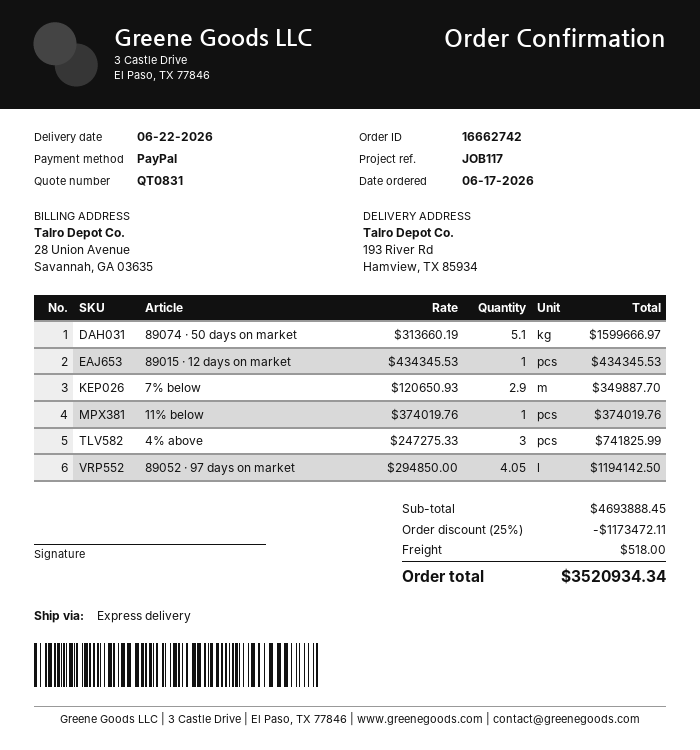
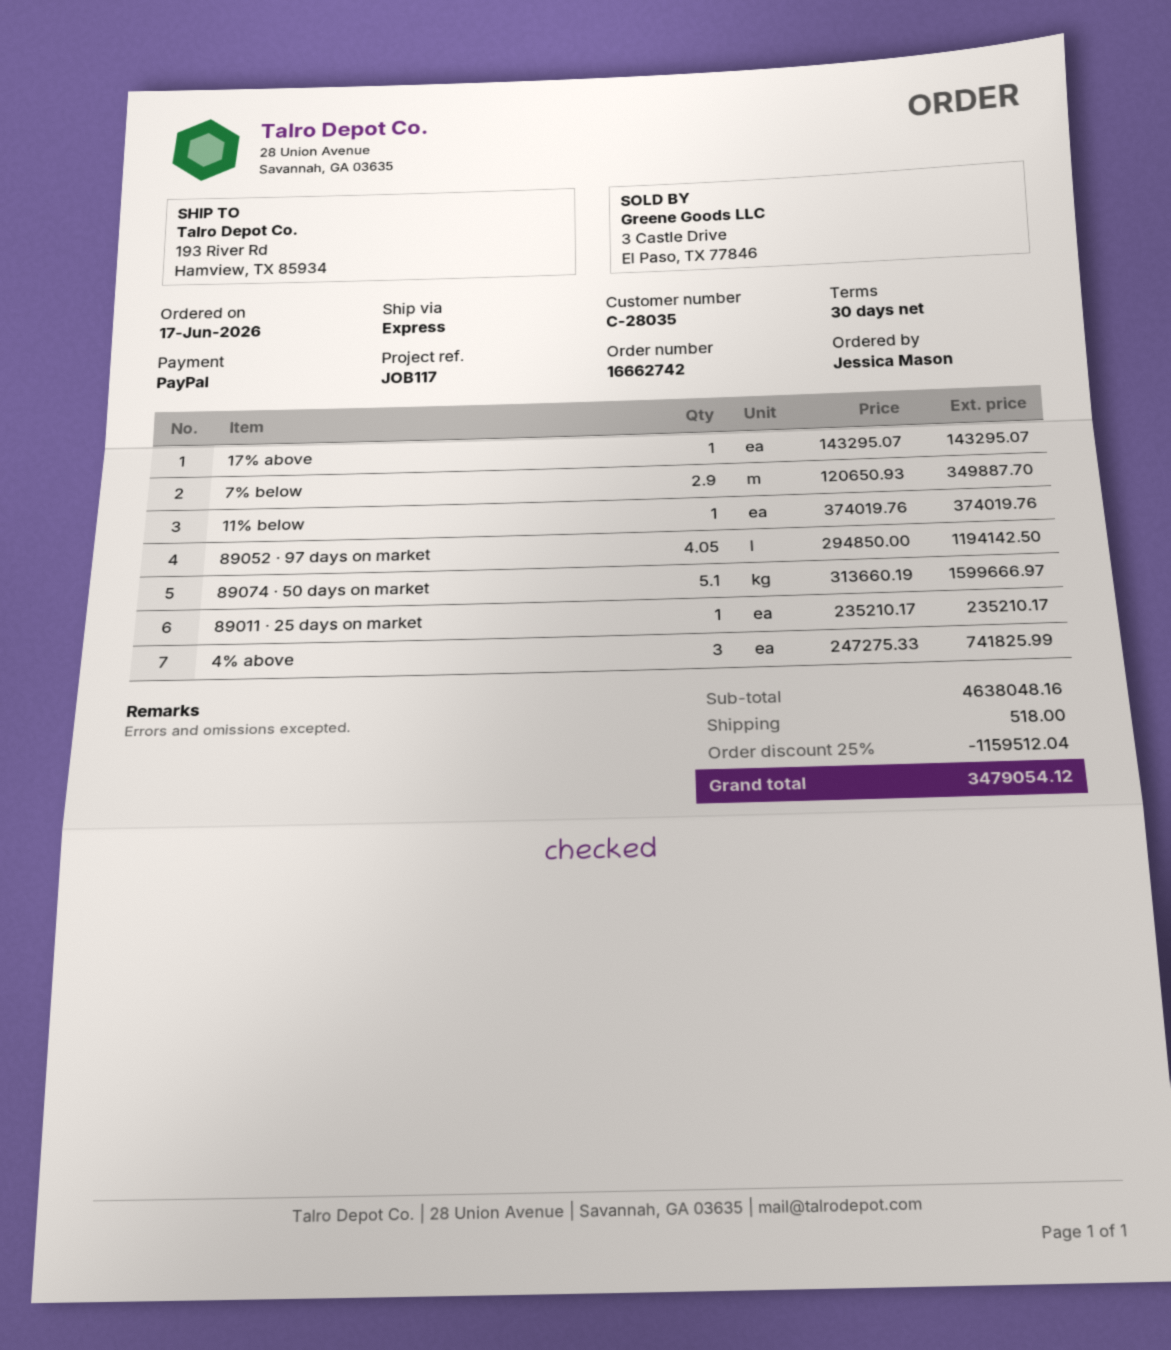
89015 · 12 days on market: 1 x 434345.53 = 434345.53 -> none
17% above: none -> 1 x 143295.07 = 143295.07
89011 · 25 days on market: none -> 1 x 235210.17 = 235210.17
subtotal: 4693888.45 -> 4638048.16
discount: 25% = 1173472.11 -> 25% = 1159512.04
total: 3520934.34 -> 3479054.12

